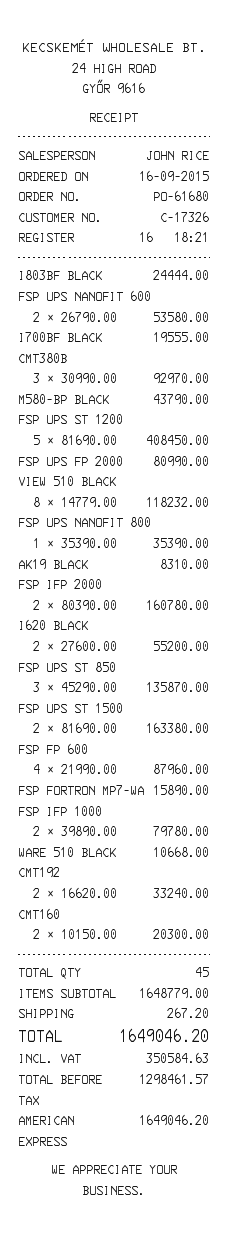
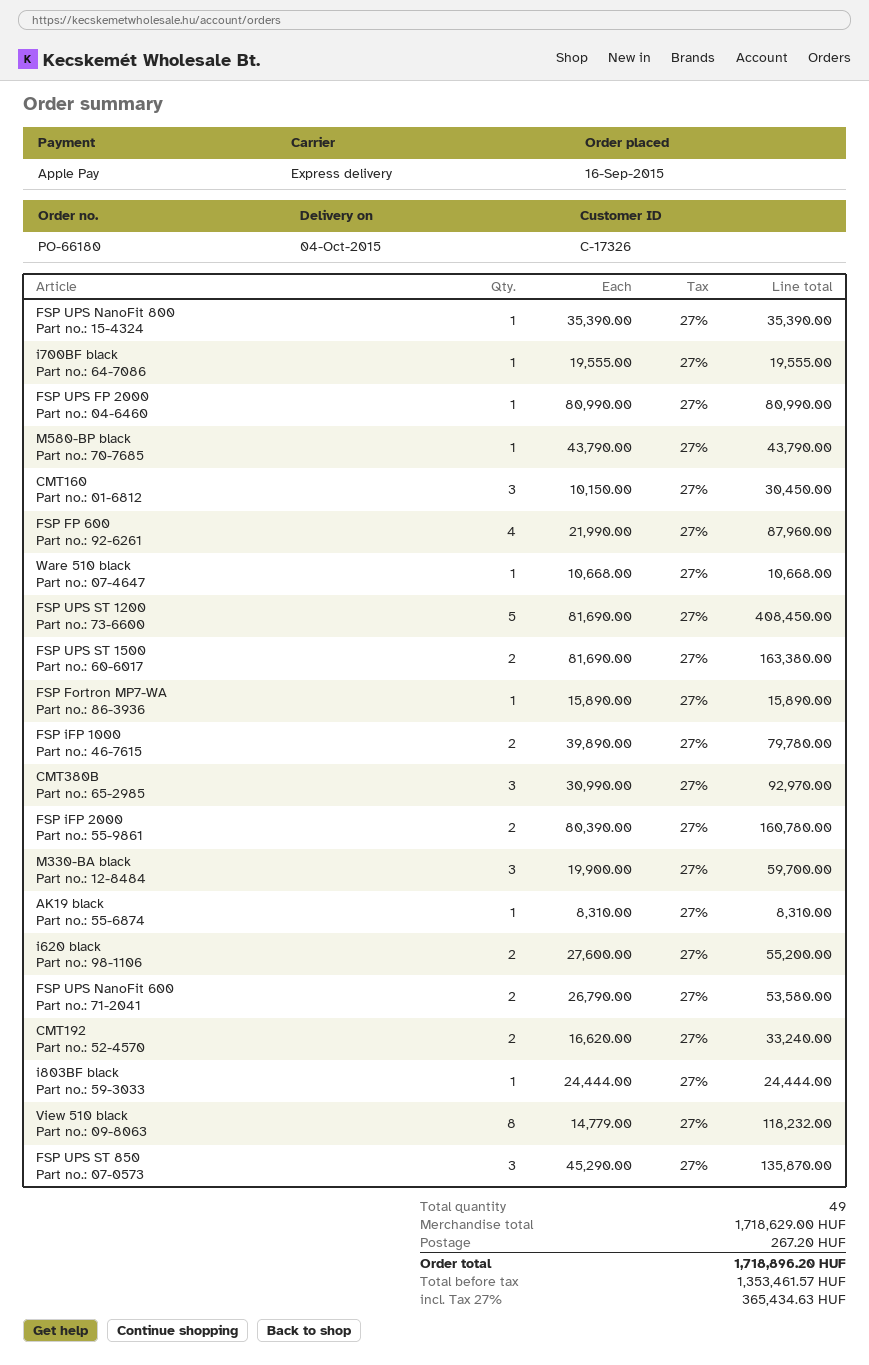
order number: PO-61680 -> PO-66180
payment method: American Express -> Apple Pay
CMT160: 2 x 10150.00 = 20300.00 -> 3 x 10150.00 = 30450.00
M330-BA black: none -> 3 x 19900.00 = 59700.00
total quantity: 45 -> 49
subtotal: 1648779.00 -> 1718629.00
net: 1298461.57 -> 1353461.57
tax: 350584.63 -> 365434.63
total: 1649046.20 -> 1718896.20

